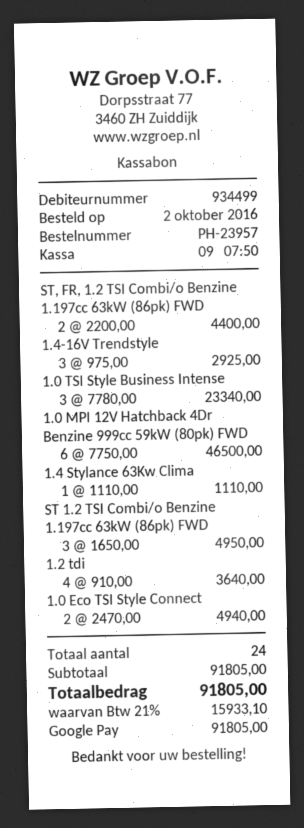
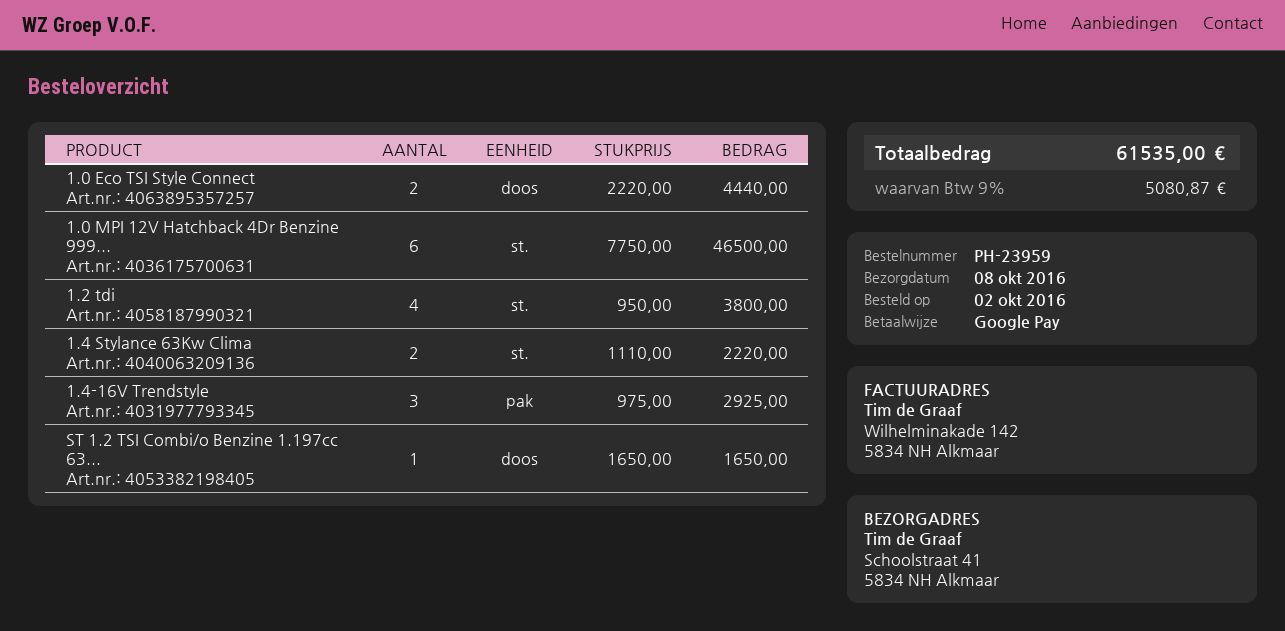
order number: PH-23957 -> PH-23959
ST, FR, 1.2 TSI Combi/o Benzine 1.197cc 63kW (86pk) FWD: 2 x 2200.00 = 4400.00 -> none
1.0 TSI Style Business Intense: 3 x 7780.00 = 23340.00 -> none
1.4 Stylance 63Kw Clima: 1 x 1110.00 = 1110.00 -> 2 x 1110.00 = 2220.00
ST 1.2 TSI Combi/o Benzine 1.197cc 63kW (86pk) FWD: 3 x 1650.00 = 4950.00 -> 1 x 1650.00 = 1650.00
1.2 tdi: 4 x 910.00 = 3640.00 -> 4 x 950.00 = 3800.00
1.0 Eco TSI Style Connect: 2 x 2470.00 = 4940.00 -> 2 x 2220.00 = 4440.00
tax: 21% = 15933.10 -> 9% = 5080.87
total: 91805.00 -> 61535.00

